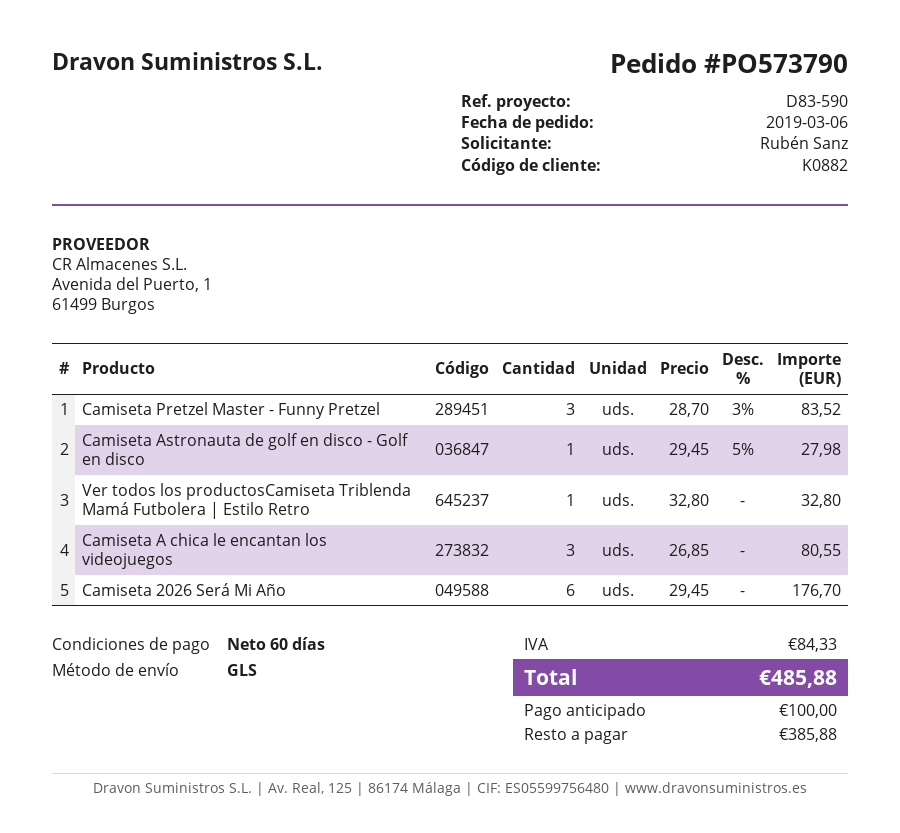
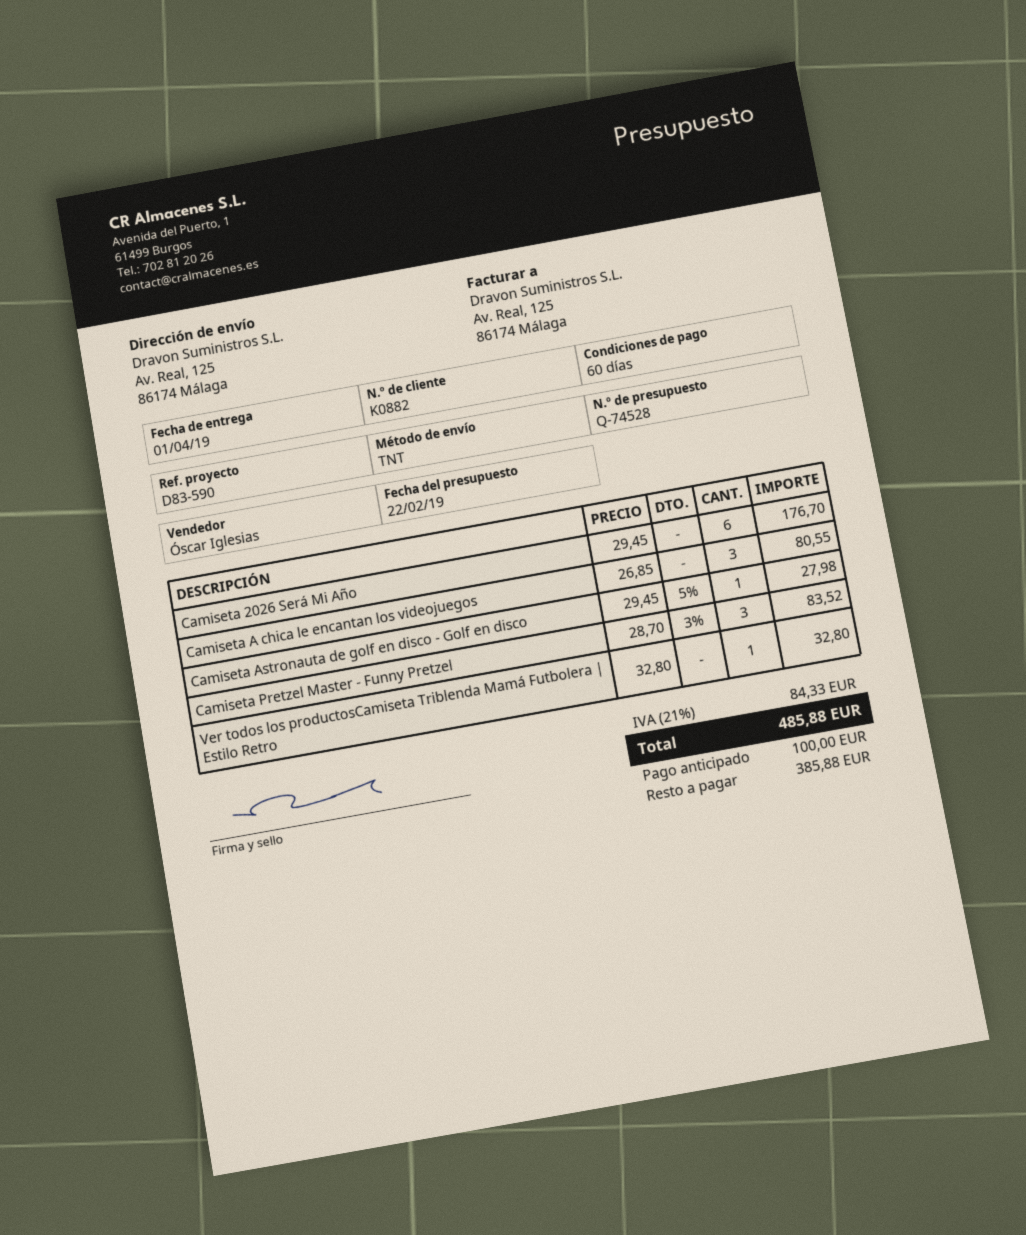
shipping method: GLS -> TNT

